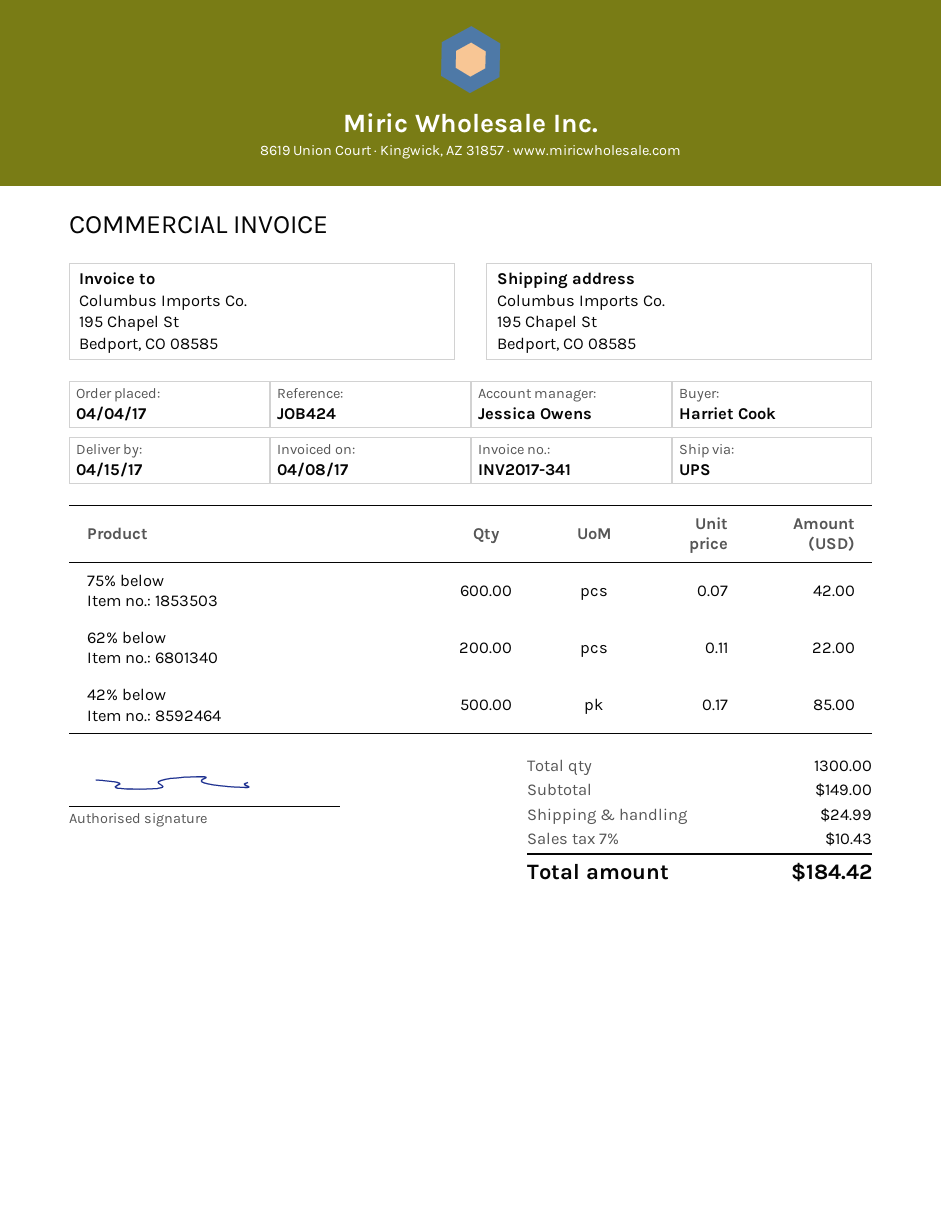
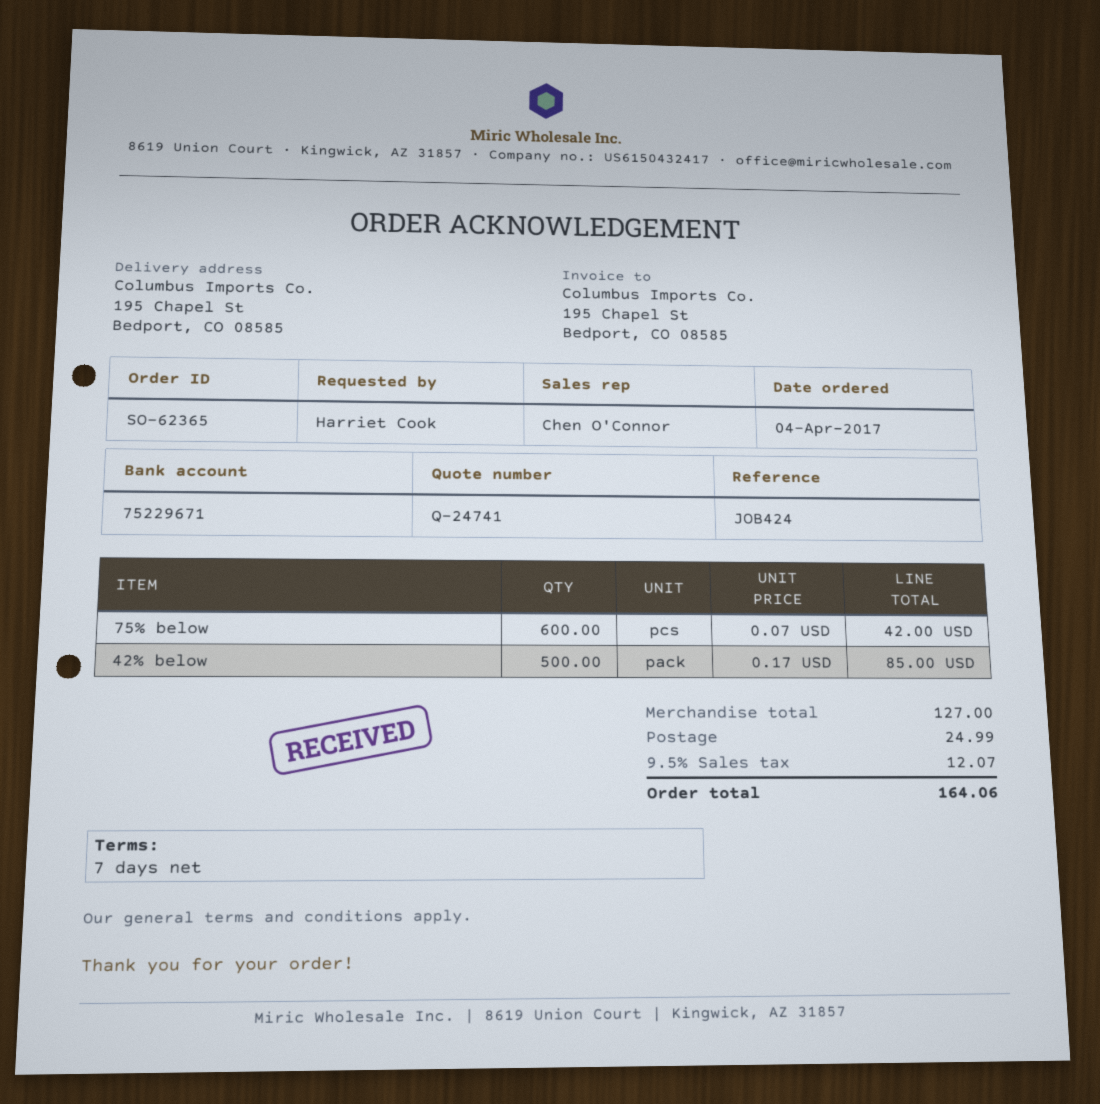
sales rep: Jessica Owens -> Chen O'Connor
62% below: 200 x 0.11 = 22.00 -> none
subtotal: 149.00 -> 127.00
tax: 7% = 10.43 -> 9.5% = 12.07
total: 184.42 -> 164.06

